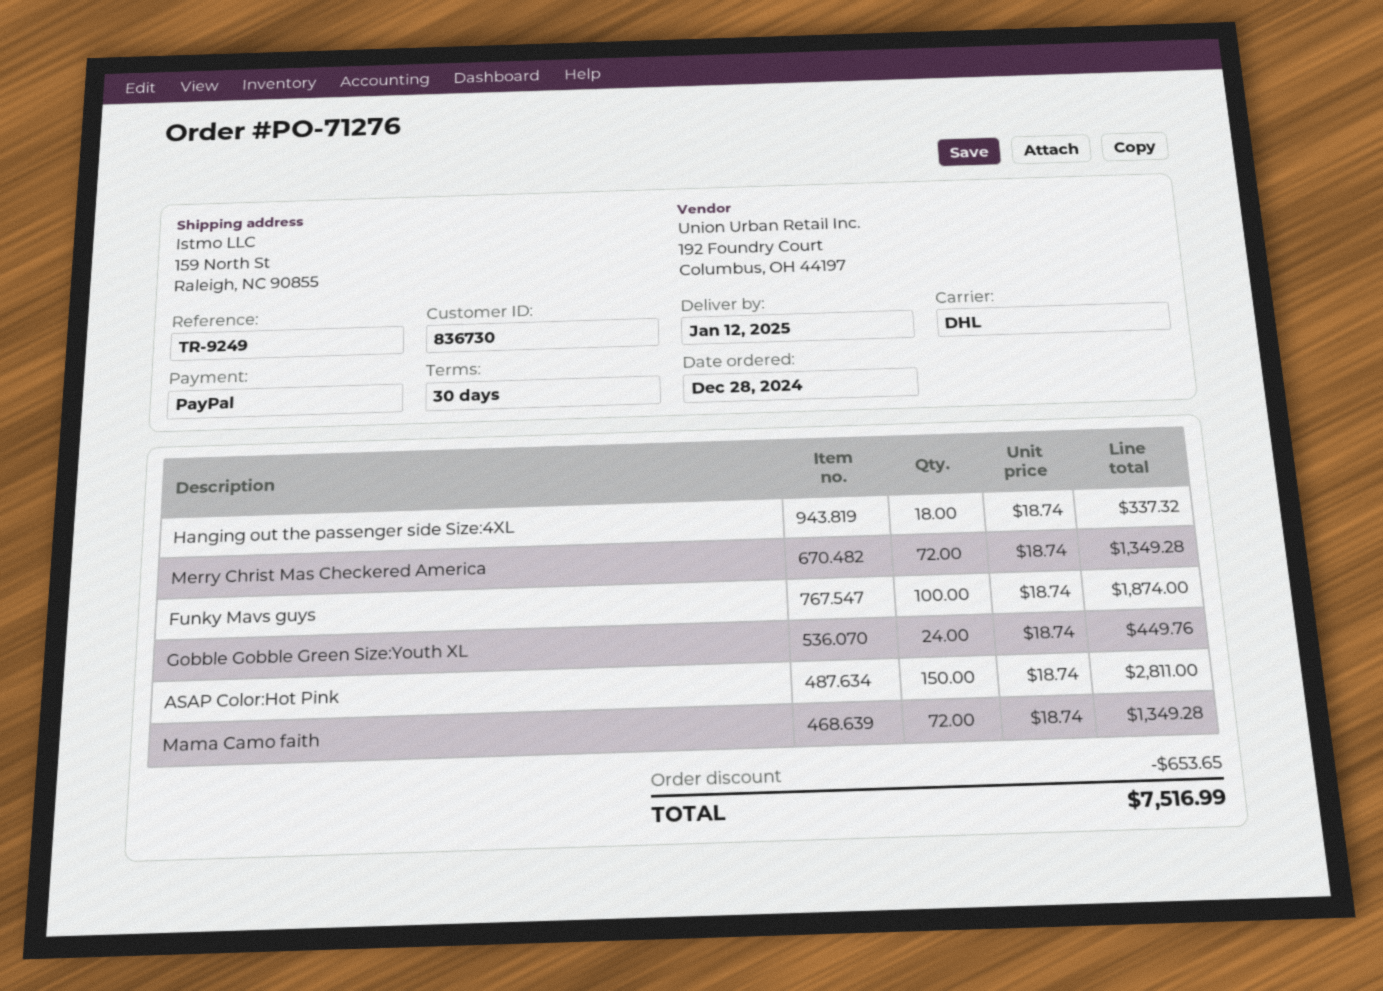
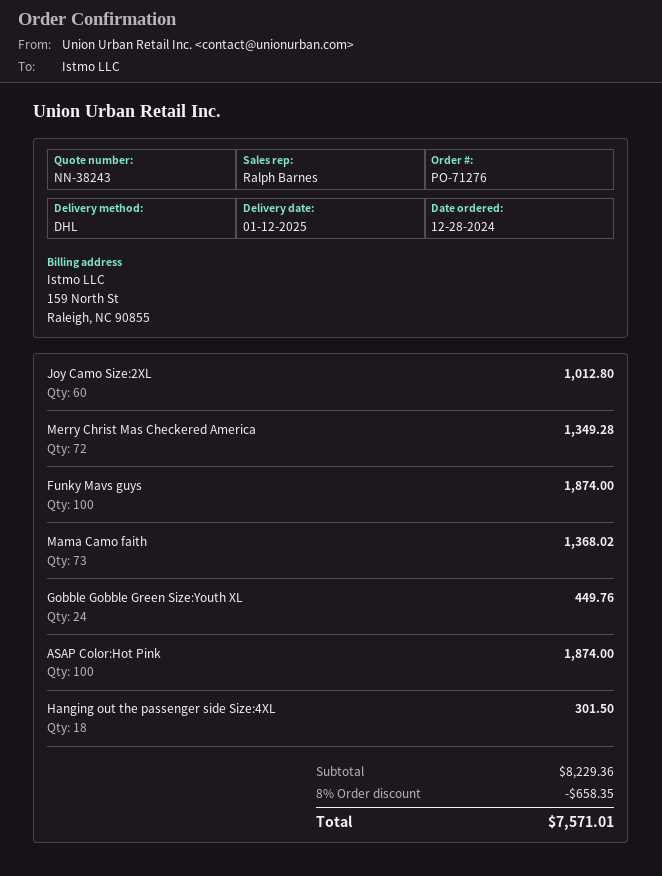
Hanging out the passenger side Size:4XL: 18 for 337.32 -> 18 for 301.50
ASAP Color:Hot Pink: 150 for 2811.00 -> 100 for 1874.00
Mama Camo faith: 72 for 1349.28 -> 73 for 1368.02
Joy Camo Size:2XL: none -> 60 for 1012.80
discount: 653.65 -> 658.35
total: 7516.99 -> 7571.01

